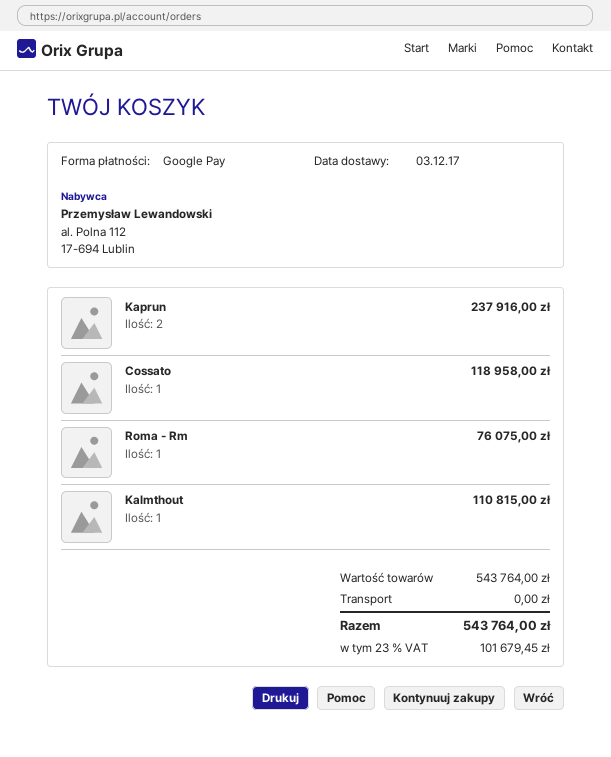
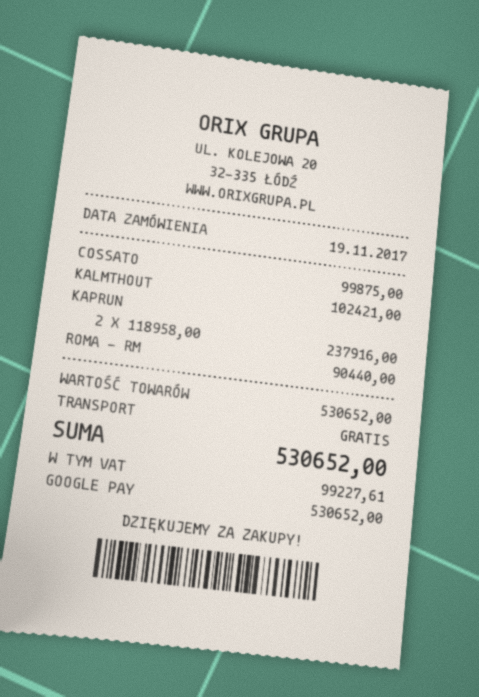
Cossato: 1 for 118958.00 -> 1 for 99875.00
Roma - Rm: 1 for 76075.00 -> 1 for 90440.00
Kalmthout: 1 for 110815.00 -> 1 for 102421.00
subtotal: 543764.00 -> 530652.00
tax: 101679.45 -> 99227.61
total: 543764.00 -> 530652.00

